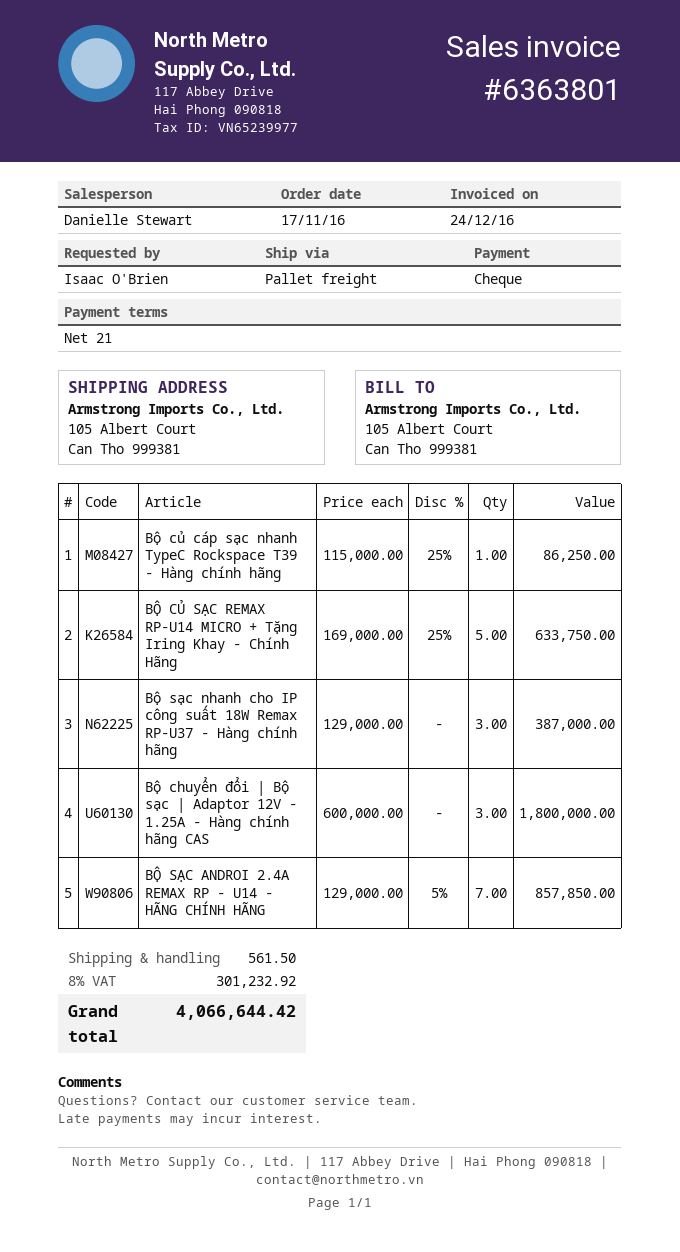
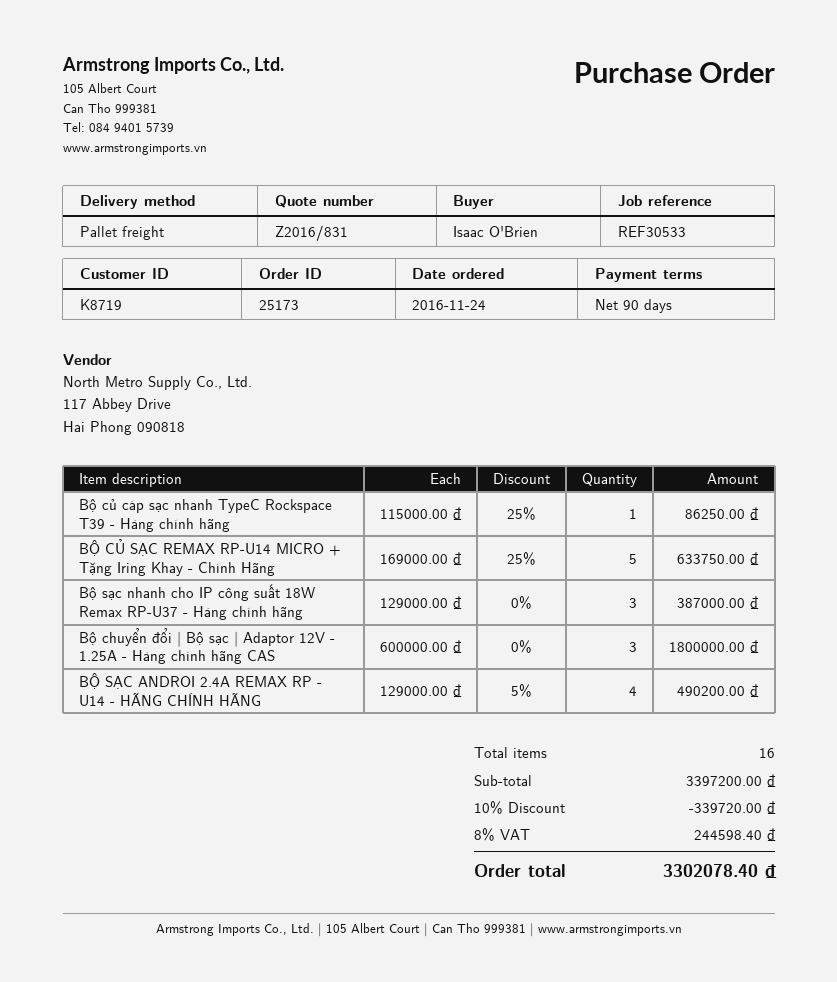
order date: 2016-11-17 -> 2016-11-24
payment terms: 21 days -> 90 days
BỘ SẠC ANDROI 2.4A REMAX RP - U14 - HÃNG CHÍNH HÃNG: 7 x 129000.00 - 5% = 857850.00 -> 4 x 129000.00 - 5% = 490200.00
discount: none -> 10% = 339720.00
shipping: 561.50 -> none
tax: 8% = 301232.92 -> 8% = 244598.40
total: 4066644.42 -> 3302078.40

